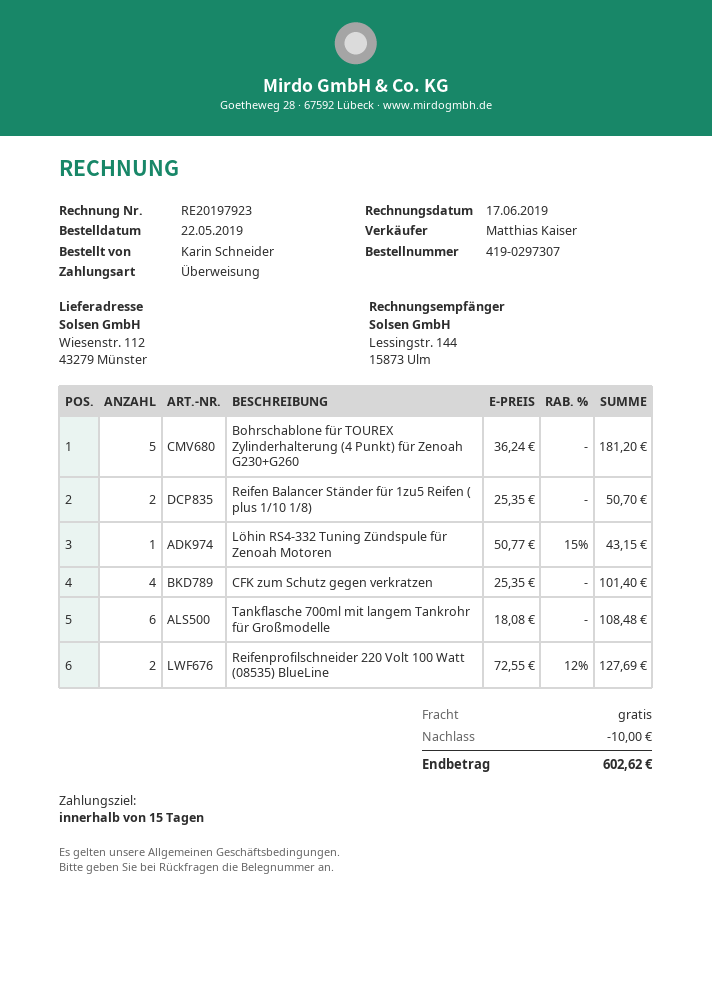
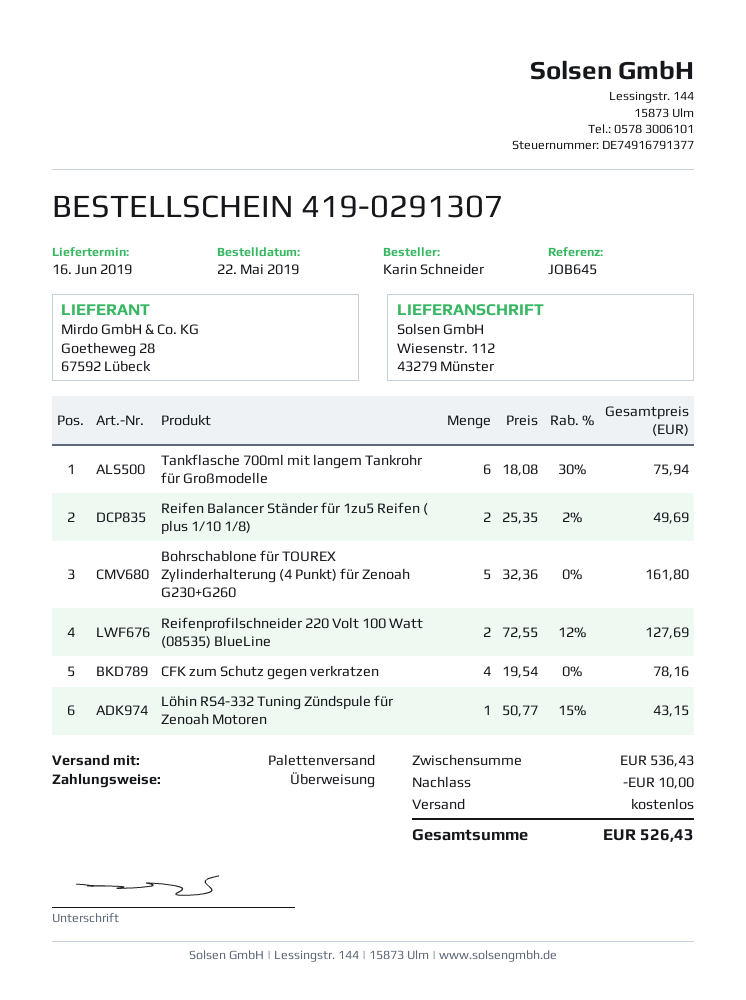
order number: 419-0297307 -> 419-0291307
Bohrschablone für TOUREX Zylinderhalterung (4 Punkt) für Zenoah G230+G260: 5 x 36.24 = 181.20 -> 5 x 32.36 = 161.80
Reifen Balancer Ständer für 1zu5 Reifen ( plus 1/10 1/8): 2 x 25.35 = 50.70 -> 2 x 25.35 - 2% = 49.69
CFK zum Schutz gegen verkratzen: 4 x 25.35 = 101.40 -> 4 x 19.54 = 78.16
Tankflasche 700ml mit langem Tankrohr für Großmodelle: 6 x 18.08 = 108.48 -> 6 x 18.08 - 30% = 75.94
total: 602.62 -> 526.43

